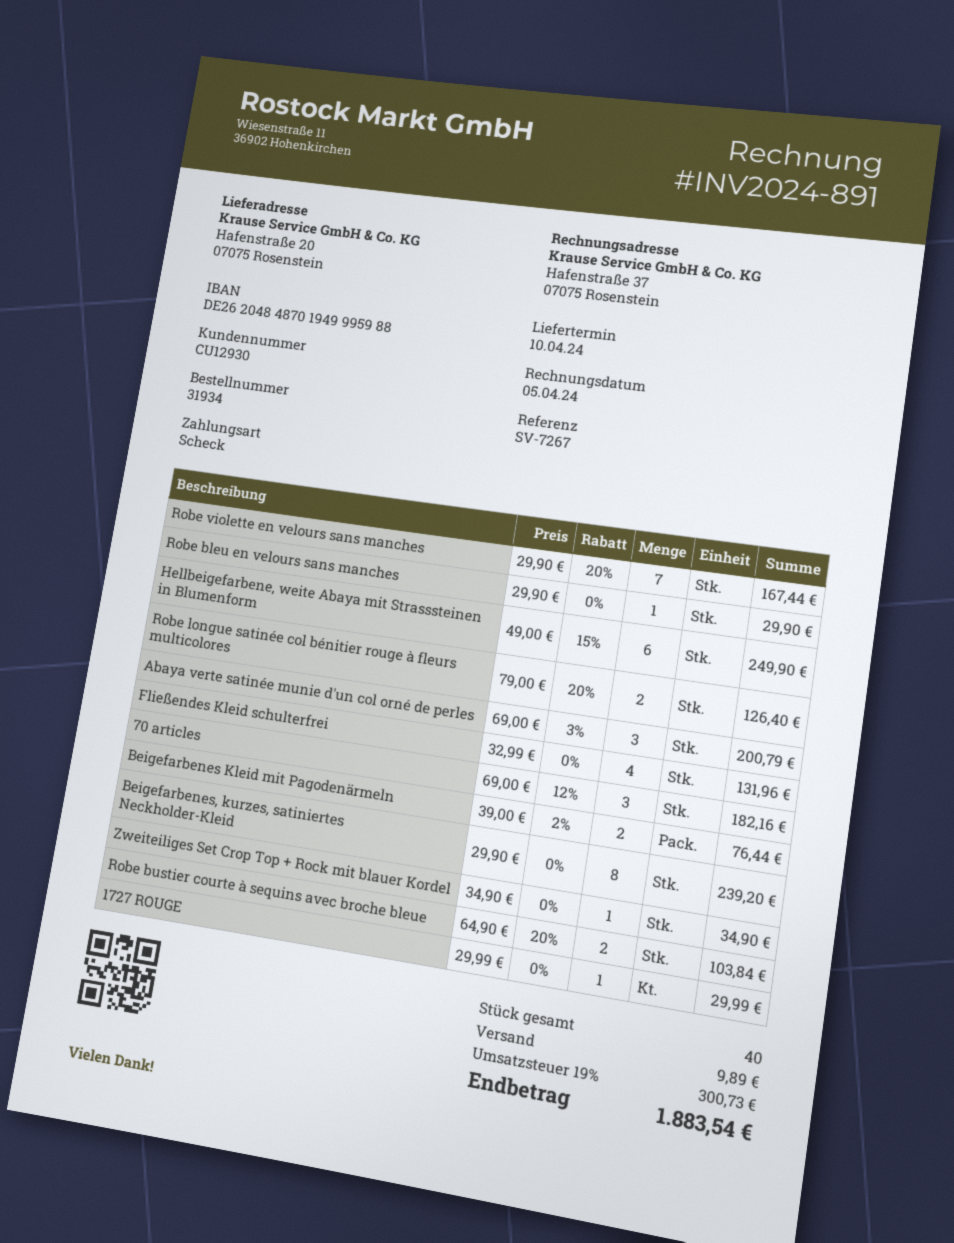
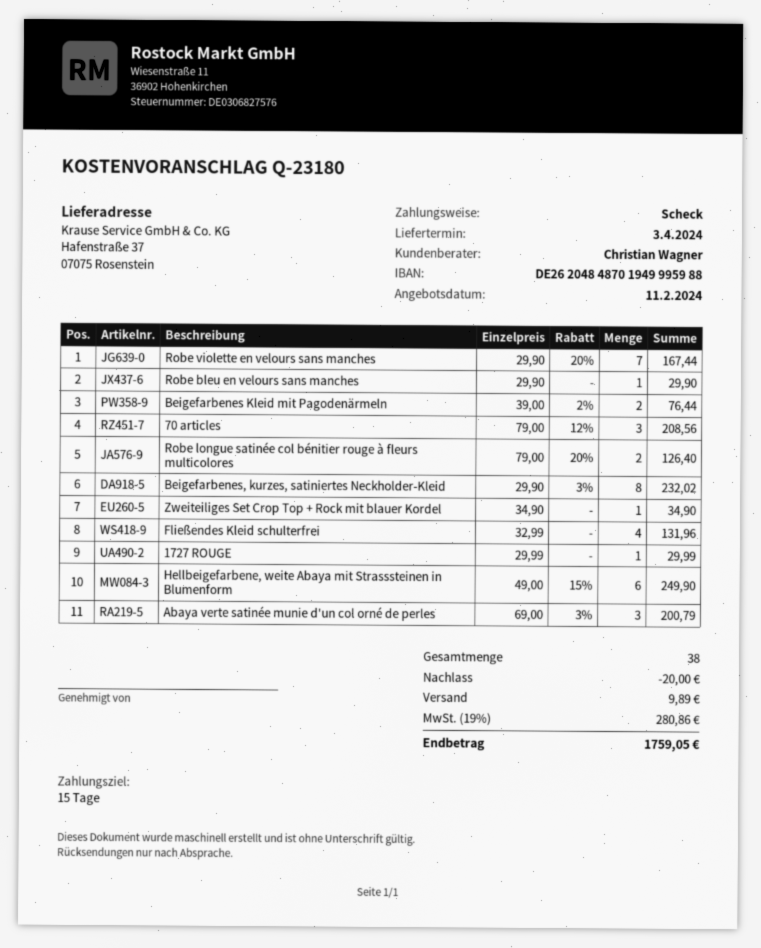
delivery date: 2024-04-10 -> 2024-04-03
ship to: Hafenstraße 20, 07075 Rosenstein -> Hafenstraße 37, 07075 Rosenstein
70 articles: 3 x 69.00 - 12% = 182.16 -> 3 x 79.00 - 12% = 208.56
Beigefarbenes, kurzes, satiniertes Neckholder-Kleid: 8 x 29.90 = 239.20 -> 8 x 29.90 - 3% = 232.02
Robe bustier courte à sequins avec broche bleue: 2 x 64.90 - 20% = 103.84 -> none
total quantity: 40 -> 38
discount: none -> 20.00
tax: 19% = 300.73 -> 19% = 280.86
total: 1883.54 -> 1759.05

